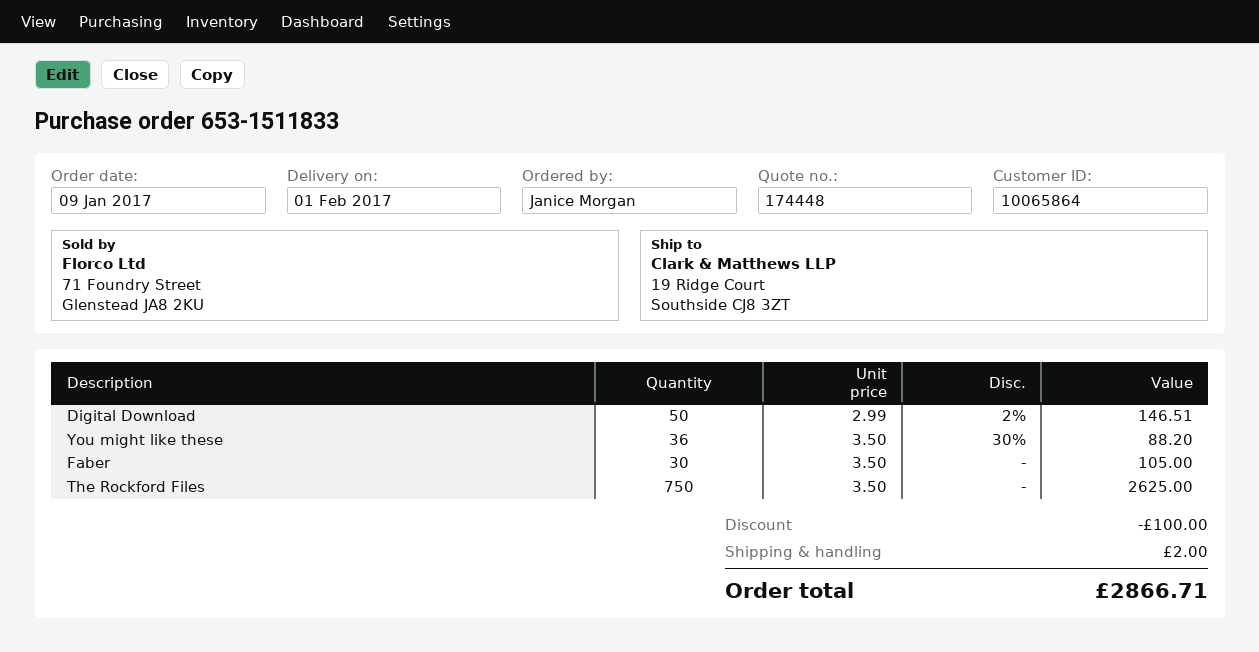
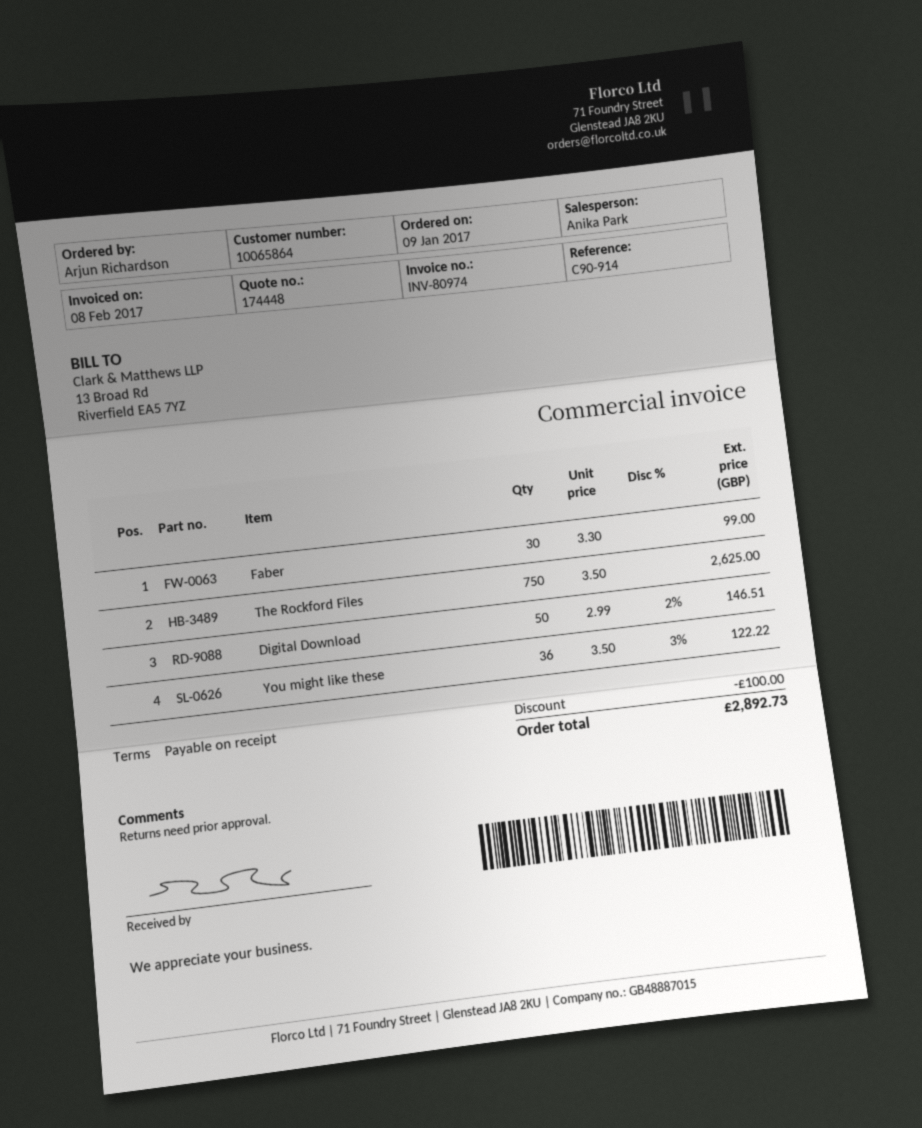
ordered by: Janice Morgan -> Arjun Richardson
You might like these: 36 x 3.50 - 30% = 88.20 -> 36 x 3.50 - 3% = 122.22
Faber: 30 x 3.50 = 105.00 -> 30 x 3.30 = 99.00
shipping: 2.00 -> none
total: 2866.71 -> 2892.73

